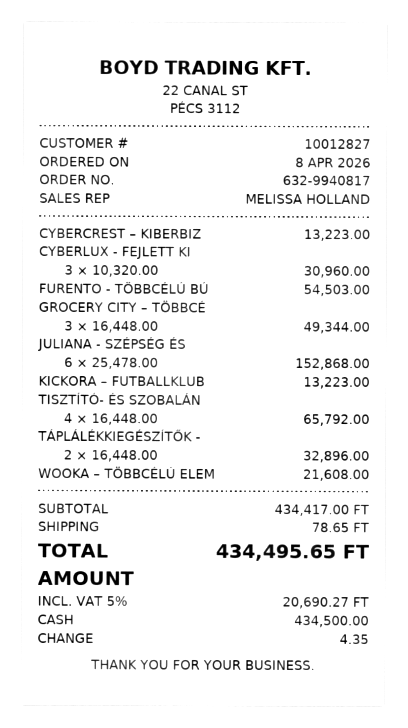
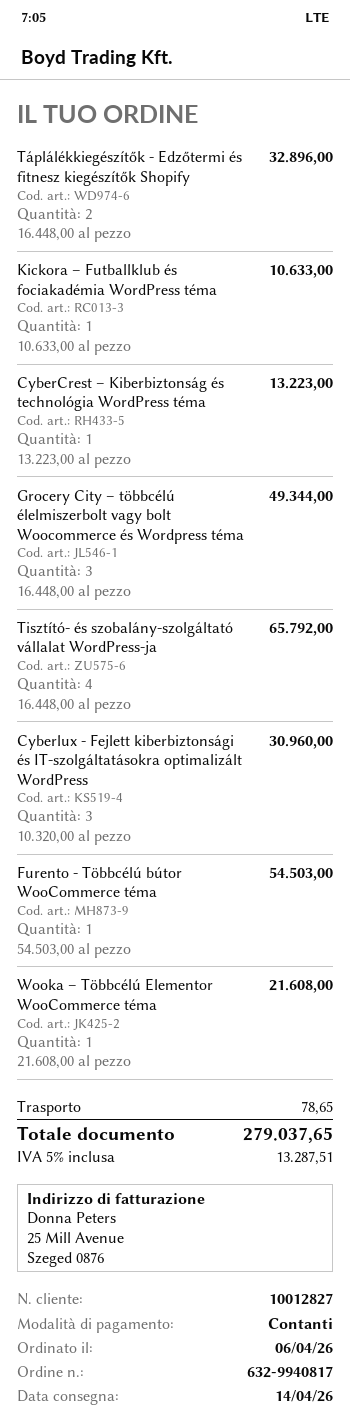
order date: 2026-04-08 -> 2026-04-06
JULIANA - SZÉPSÉG ÉS: 6 x 25478.00 = 152868.00 -> none
KICKORA – FUTBALLKLUB: 1 x 13223.00 = 13223.00 -> 1 x 10633.00 = 10633.00
tax: 5% = 20690.27 -> 5% = 13287.51
total: 434495.65 -> 279037.65

